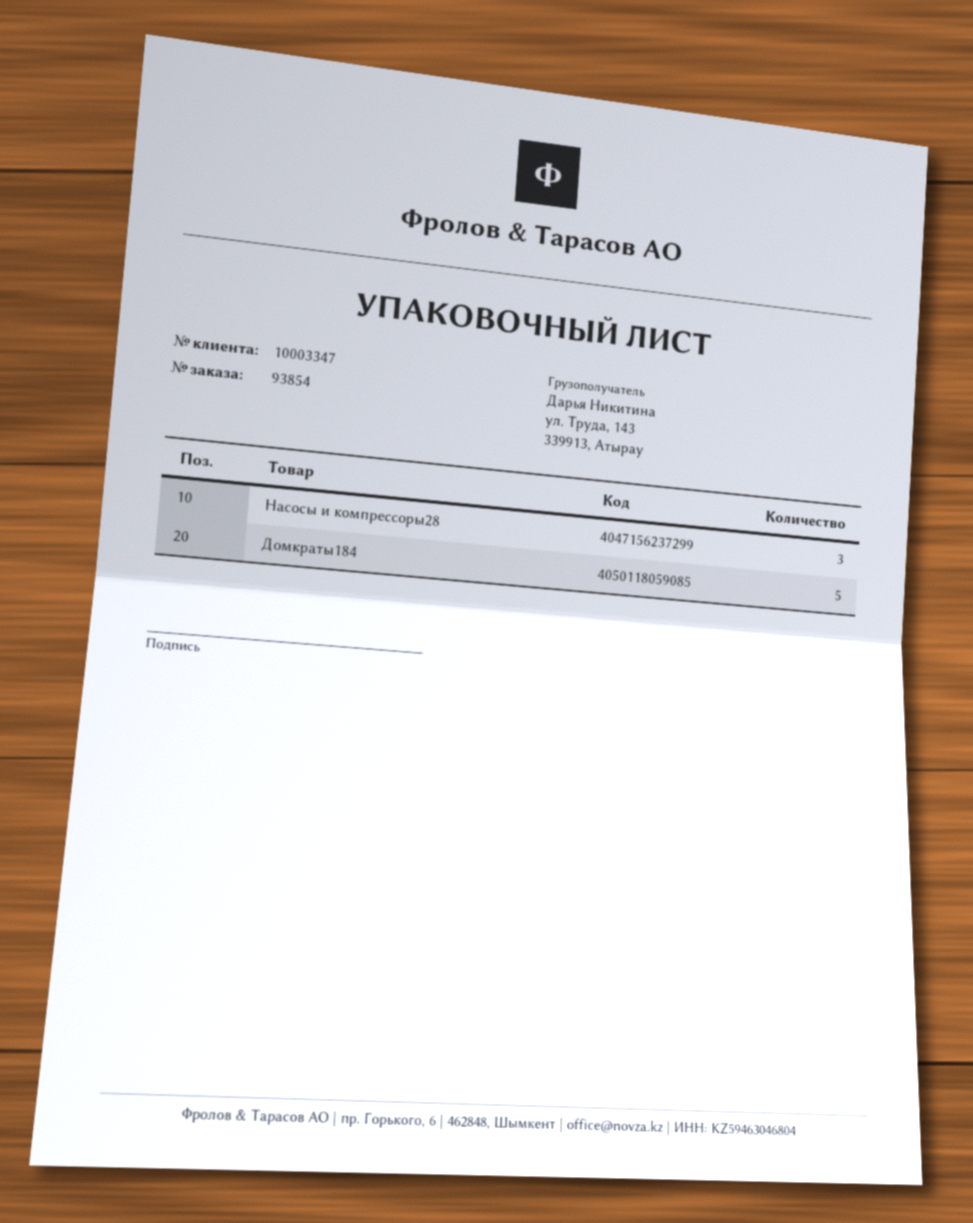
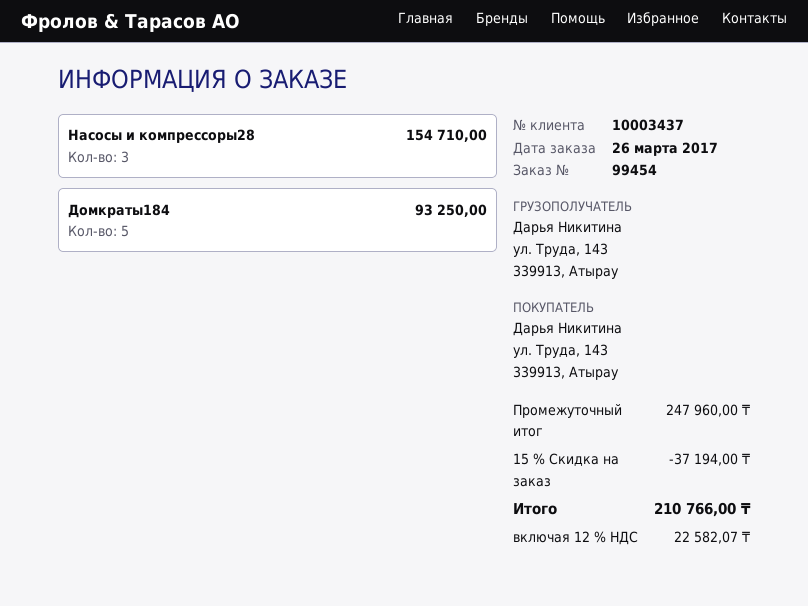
order number: 93854 -> 99454
customer number: 10003347 -> 10003437

